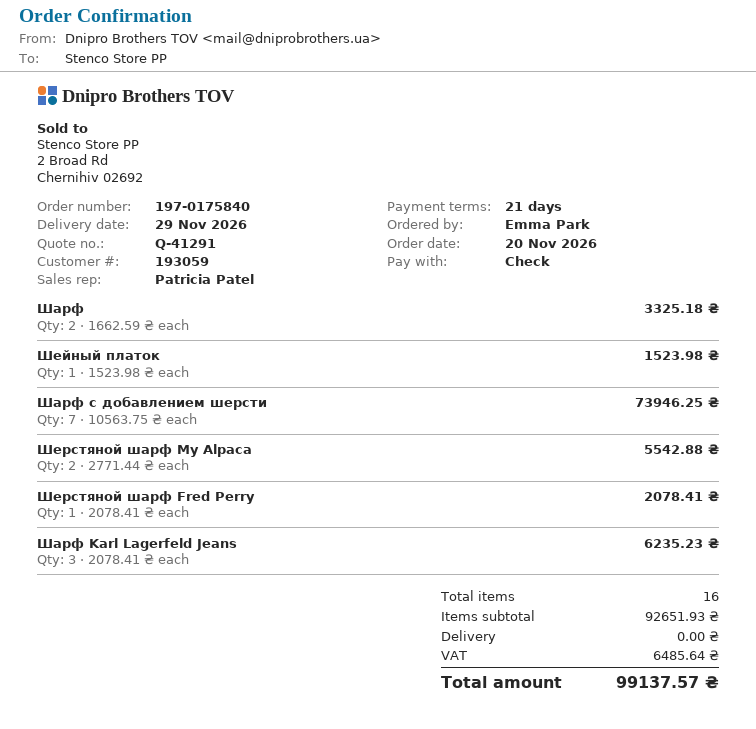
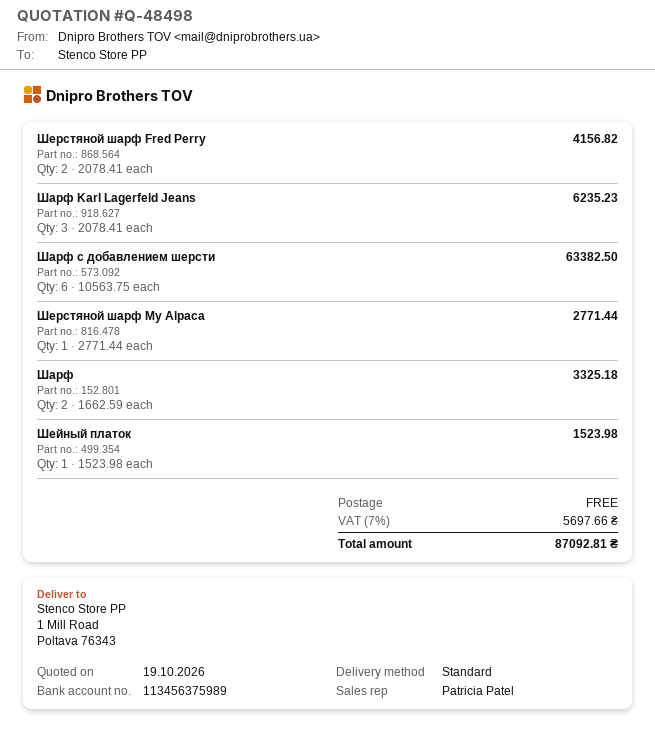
quote number: Q-41291 -> Q-48498
Шарф с добавлением шерсти: 7 x 10563.75 = 73946.25 -> 6 x 10563.75 = 63382.50
Шерстяной шарф My Alpaca: 2 x 2771.44 = 5542.88 -> 1 x 2771.44 = 2771.44
Шерстяной шарф Fred Perry: 1 x 2078.41 = 2078.41 -> 2 x 2078.41 = 4156.82
tax: 6485.64 -> 5697.66
total: 99137.57 -> 87092.81

